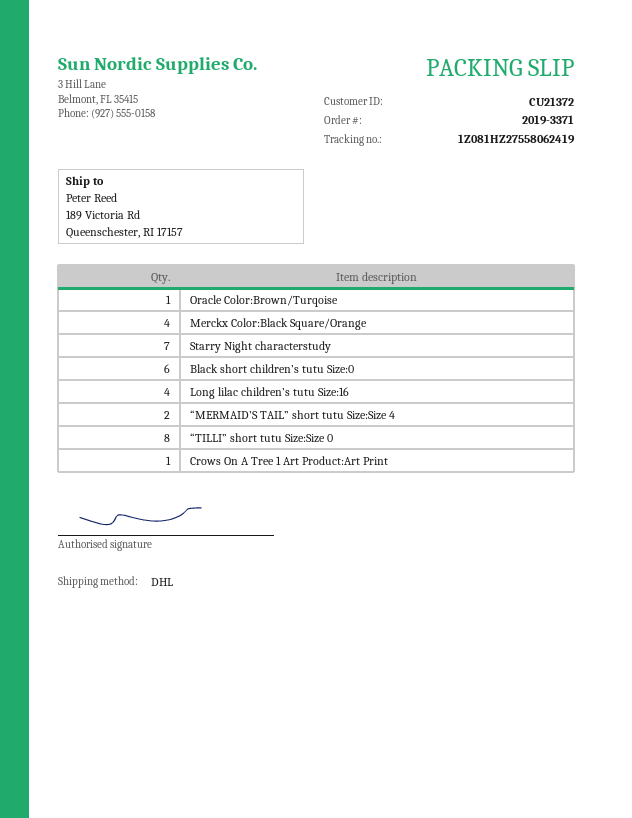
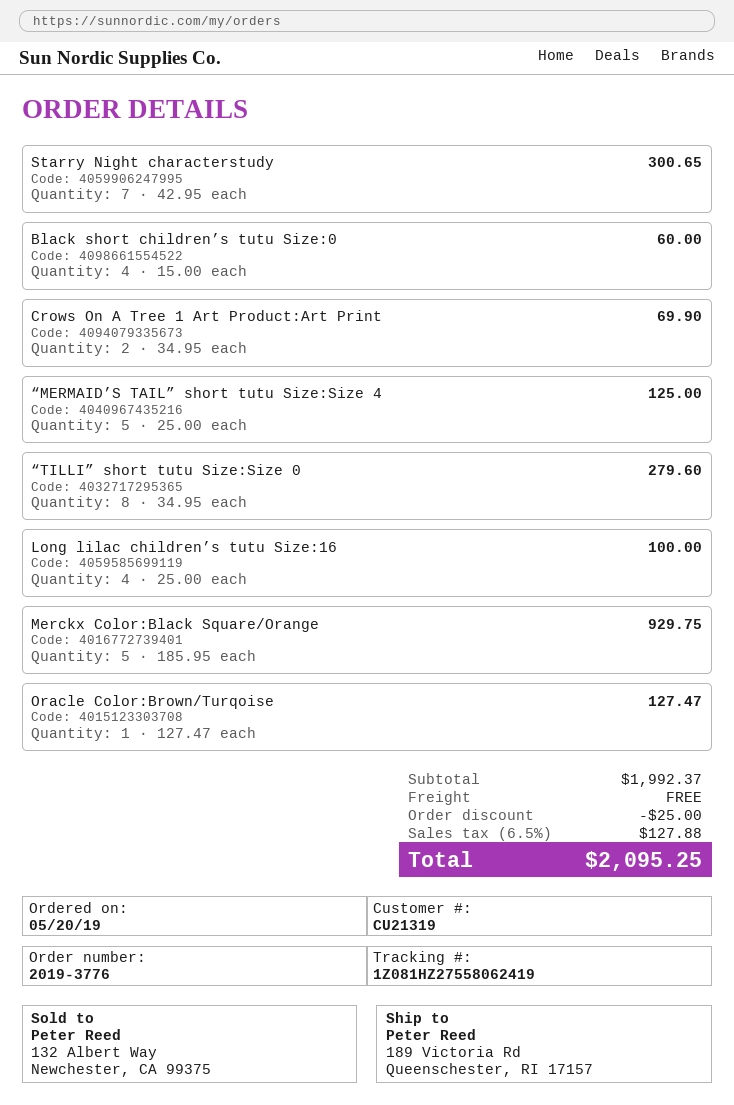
order number: 2019-3371 -> 2019-3776
customer number: CU21372 -> CU21319
Merckx Color:Black Square/Orange: 4 -> 5
Black short children’s tutu Size:0: 6 -> 4
“MERMAID’S TAIL” short tutu Size:Size 4: 2 -> 5
Crows On A Tree 1 Art Product:Art Print: 1 -> 2

